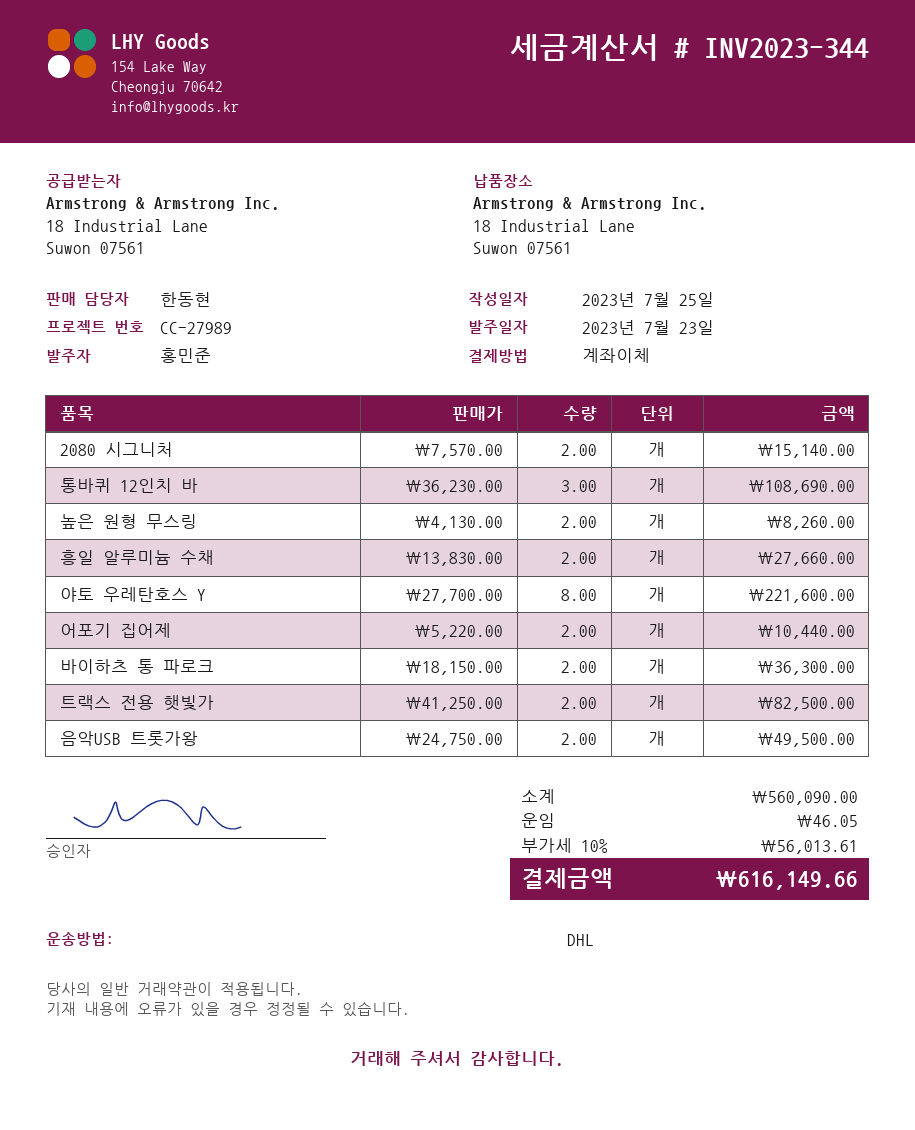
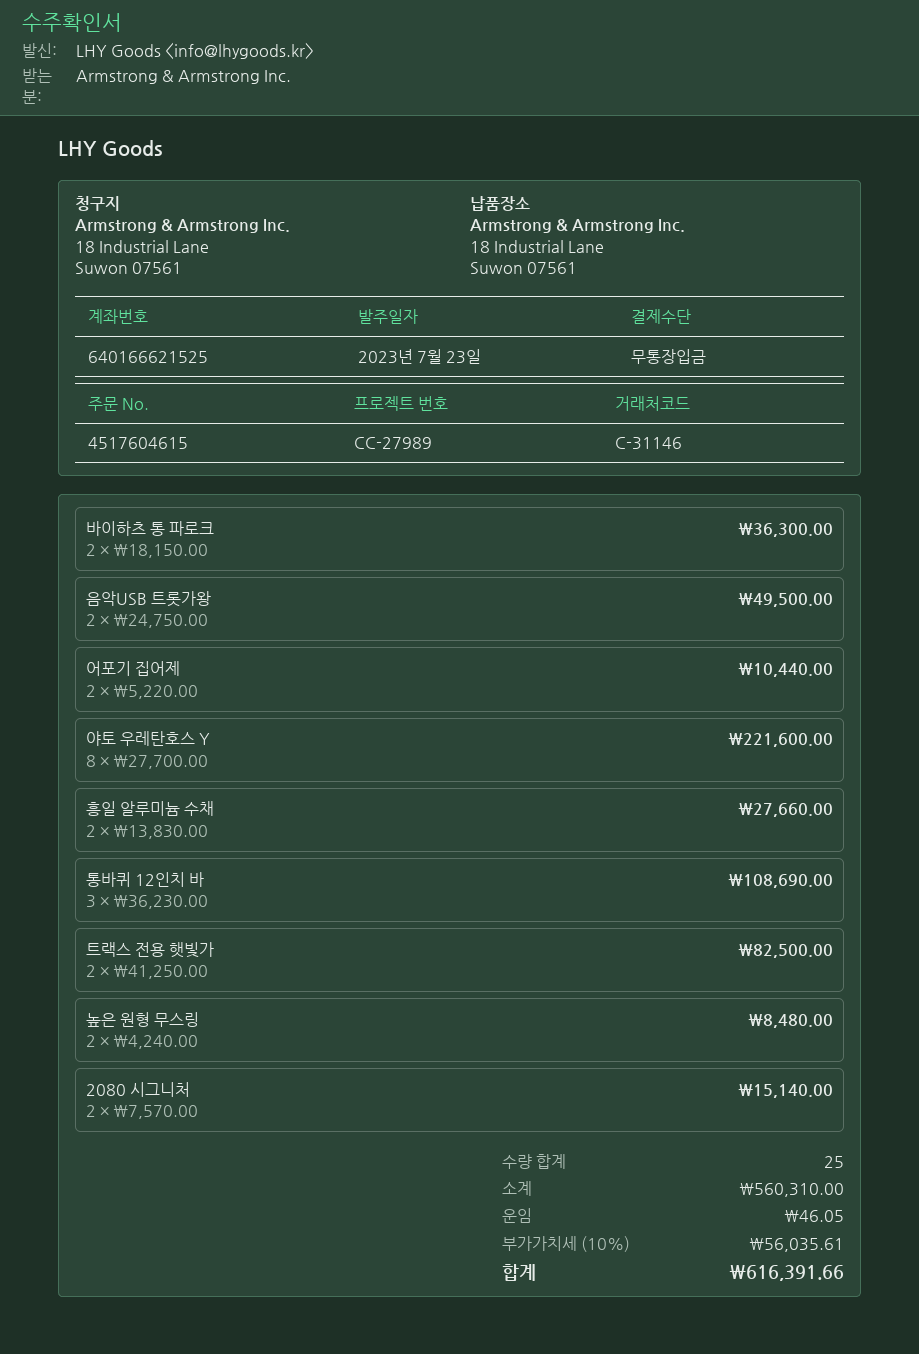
높은 원형 무스링: 2 x 4130.00 = 8260.00 -> 2 x 4240.00 = 8480.00
subtotal: 560090.00 -> 560310.00
tax: 10% = 56013.61 -> 10% = 56035.61
total: 616149.66 -> 616391.66

